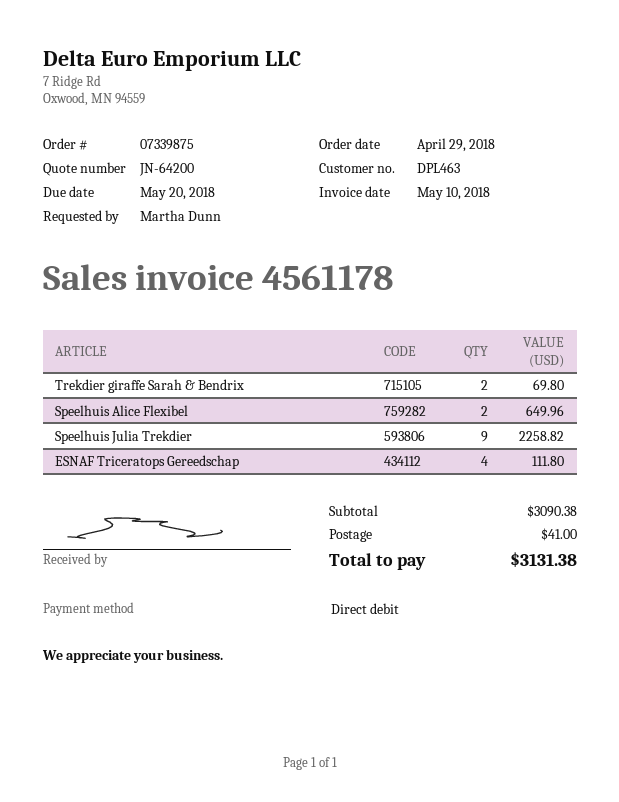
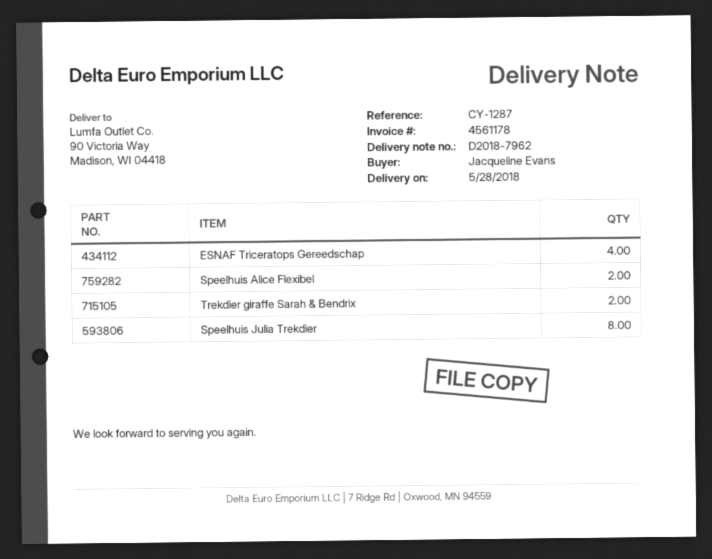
ordered by: Martha Dunn -> Jacqueline Evans
Speelhuis Julia Trekdier: 9 -> 8

